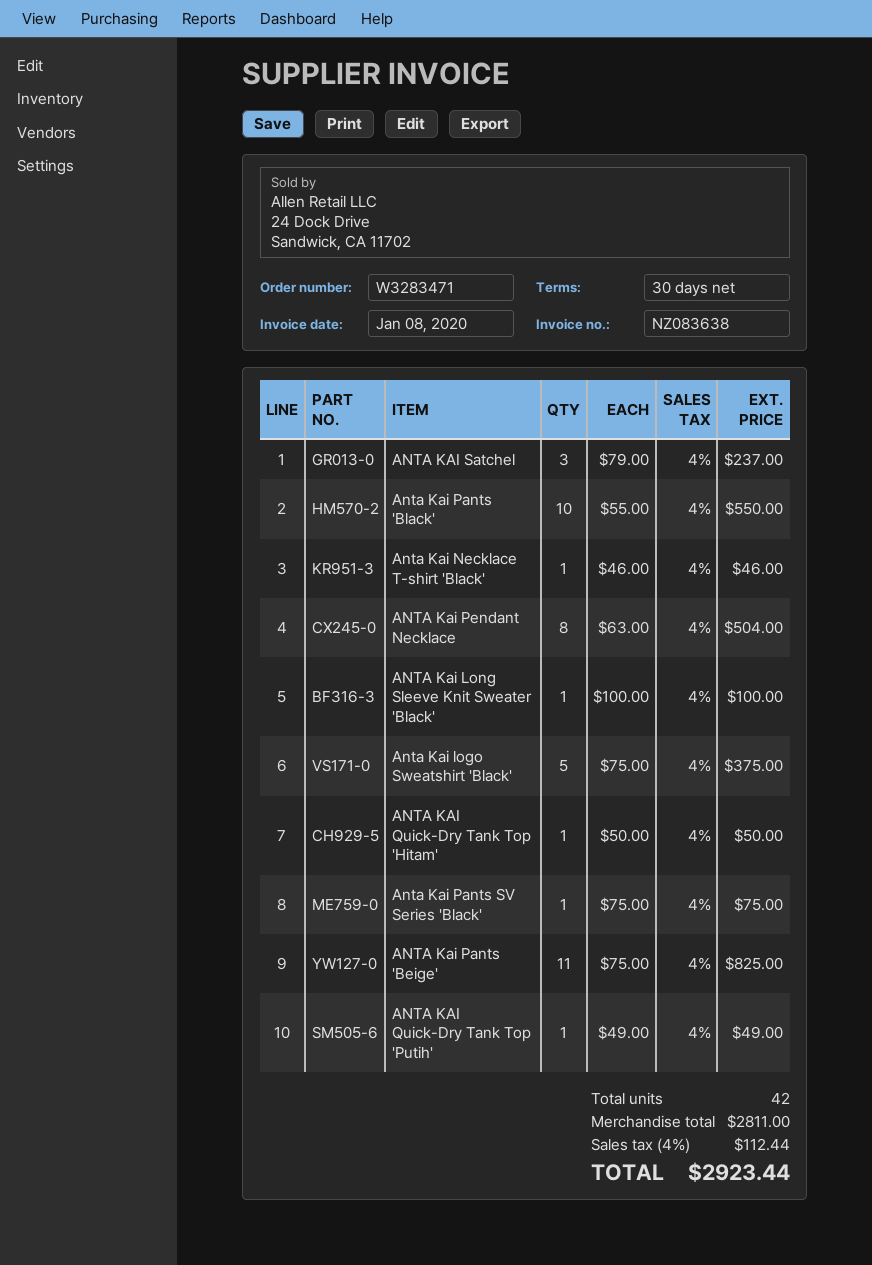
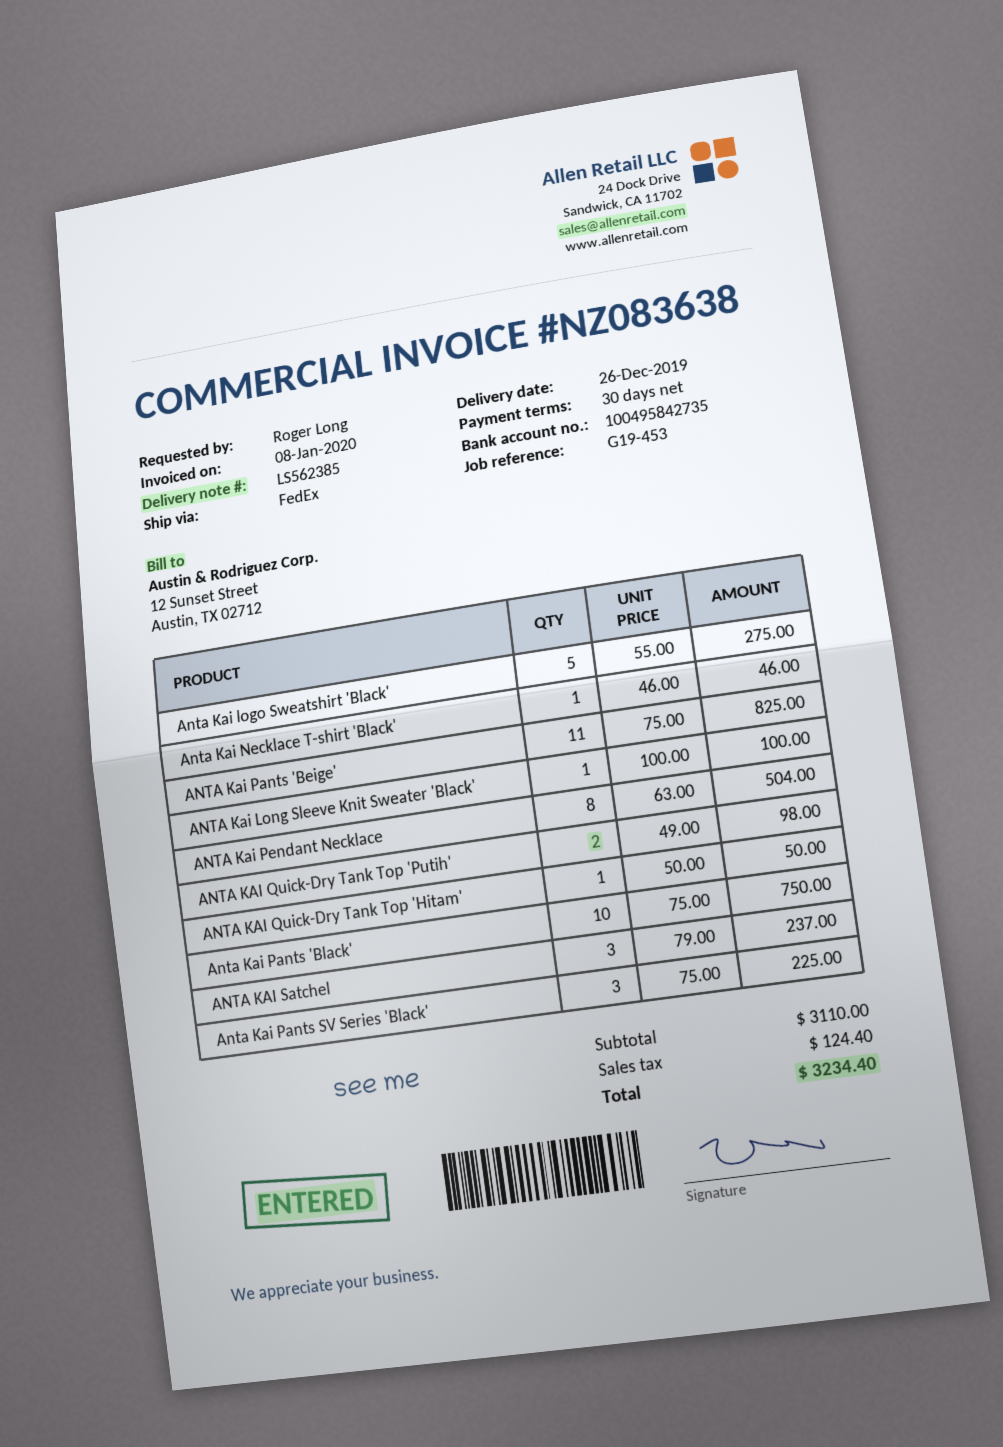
Anta Kai Pants 'Black': 10 x 55.00 = 550.00 -> 10 x 75.00 = 750.00
Anta Kai logo Sweatshirt 'Black': 5 x 75.00 = 375.00 -> 5 x 55.00 = 275.00
Anta Kai Pants SV Series 'Black': 1 x 75.00 = 75.00 -> 3 x 75.00 = 225.00
ANTA KAI Quick-Dry Tank Top 'Putih': 1 x 49.00 = 49.00 -> 2 x 49.00 = 98.00
subtotal: 2811.00 -> 3110.00
tax: 112.44 -> 124.40
total: 2923.44 -> 3234.40

